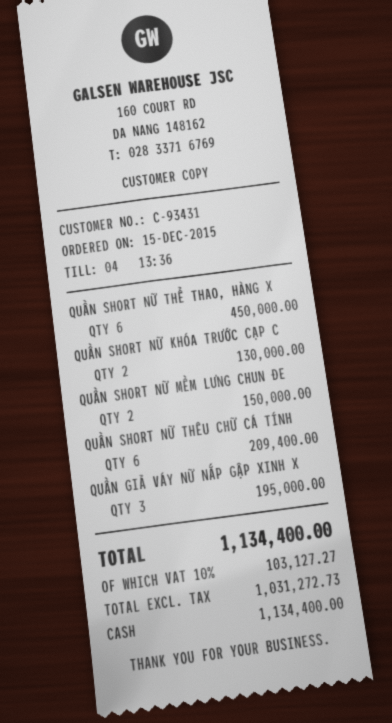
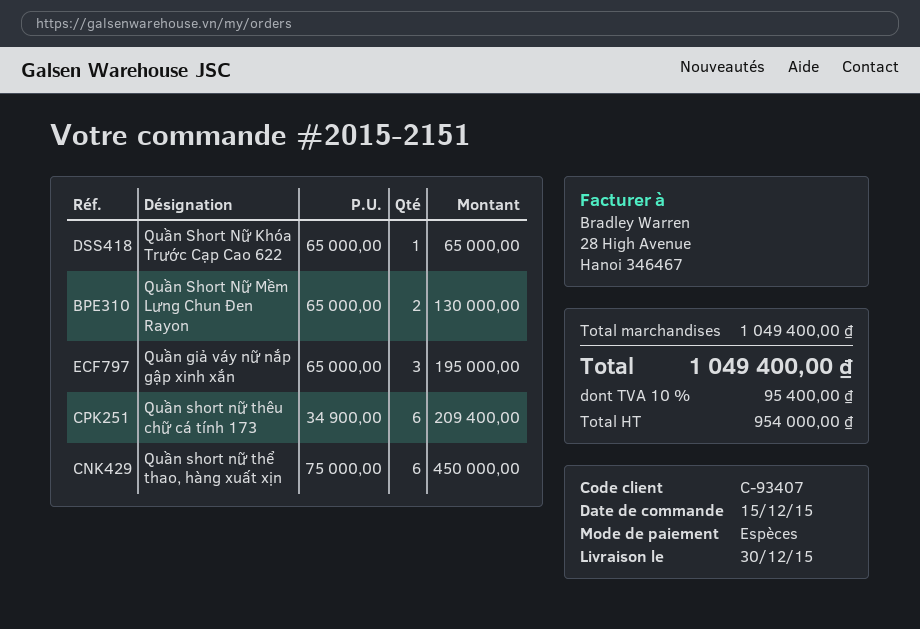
customer number: C-93431 -> C-93407
QUẦN SHORT NỮ KHÓA TRƯỚC CẠP C: 2 for 130000.00 -> 1 for 65000.00
QUẦN SHORT NỮ MỀM LƯNG CHUN ĐE: 2 for 150000.00 -> 2 for 130000.00
net: 1031272.73 -> 954000.00
tax: 10% = 103127.27 -> 10% = 95400.00
total: 1134400.00 -> 1049400.00

